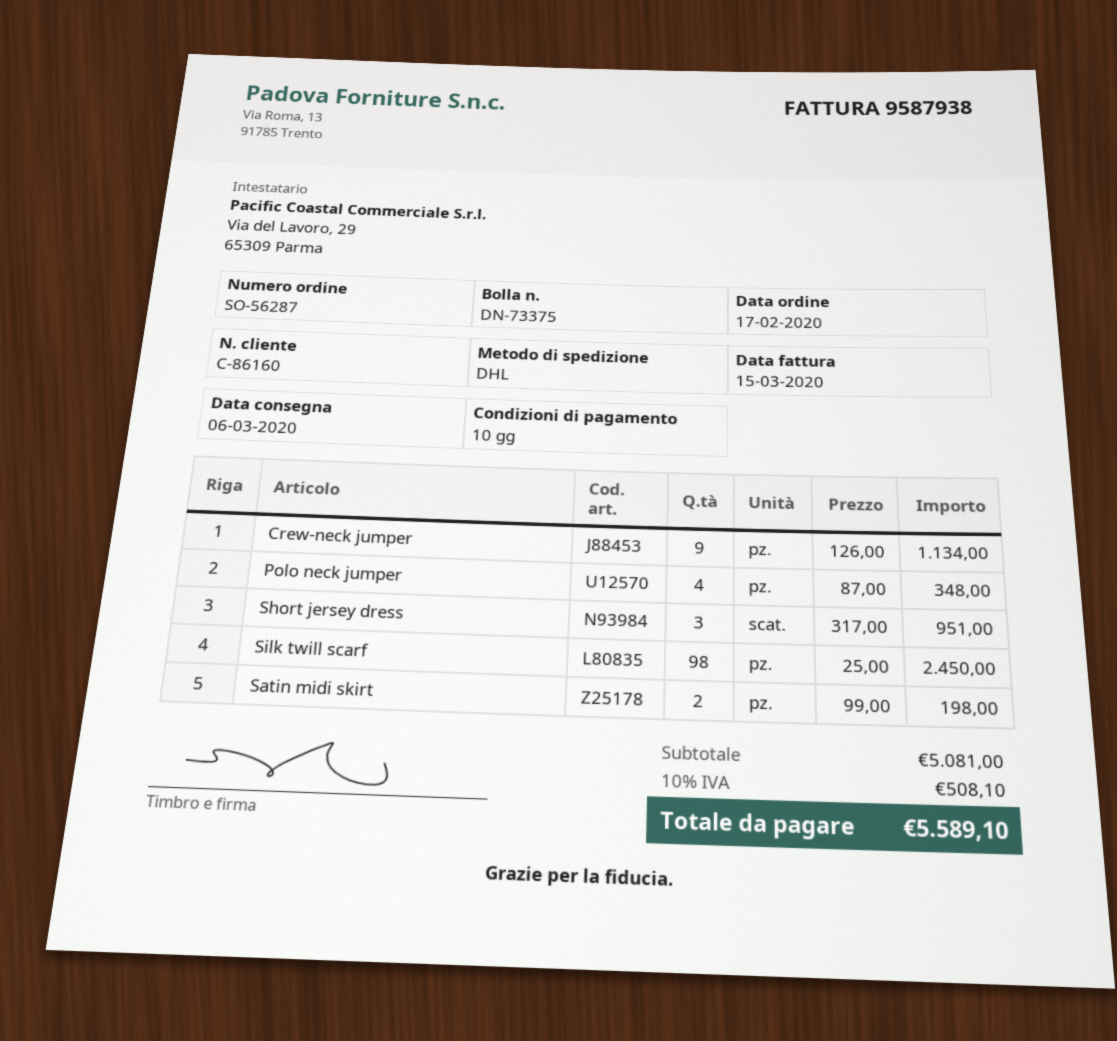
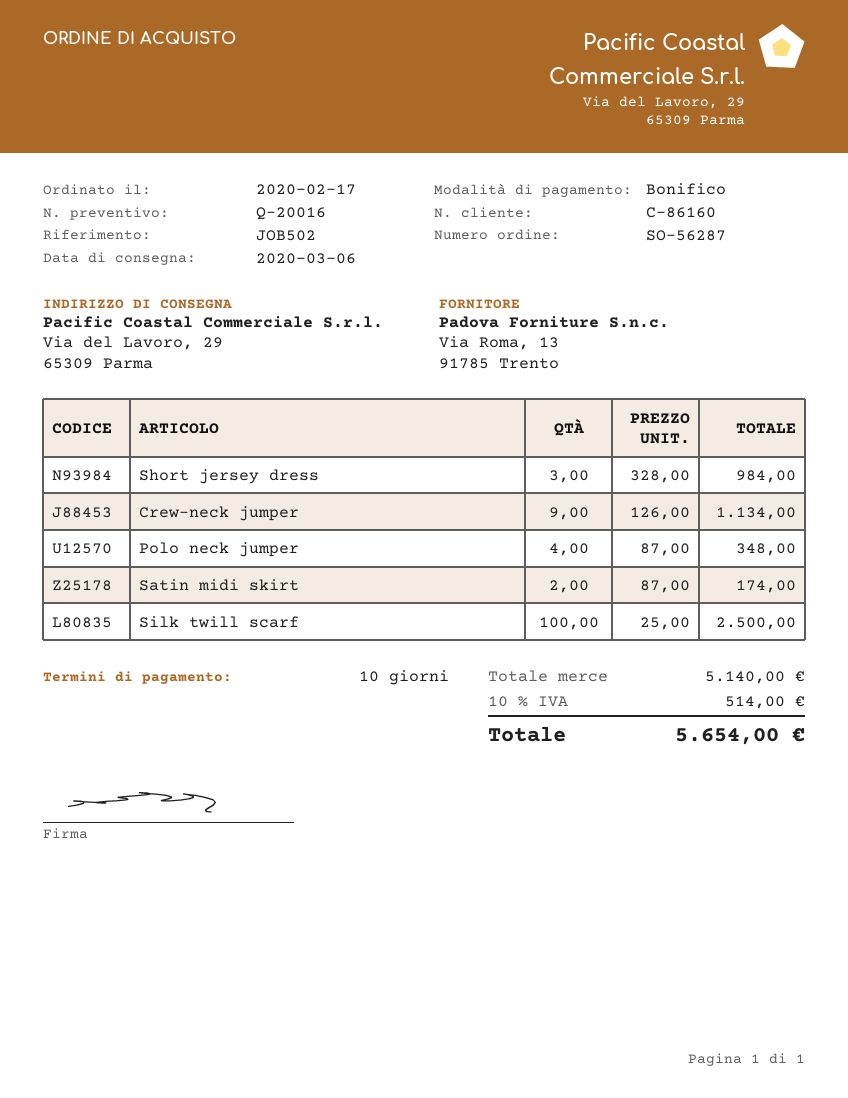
Short jersey dress: 3 x 317.00 = 951.00 -> 3 x 328.00 = 984.00
Silk twill scarf: 98 x 25.00 = 2450.00 -> 100 x 25.00 = 2500.00
Satin midi skirt: 2 x 99.00 = 198.00 -> 2 x 87.00 = 174.00
subtotal: 5081.00 -> 5140.00
tax: 10% = 508.10 -> 10% = 514.00
total: 5589.10 -> 5654.00

